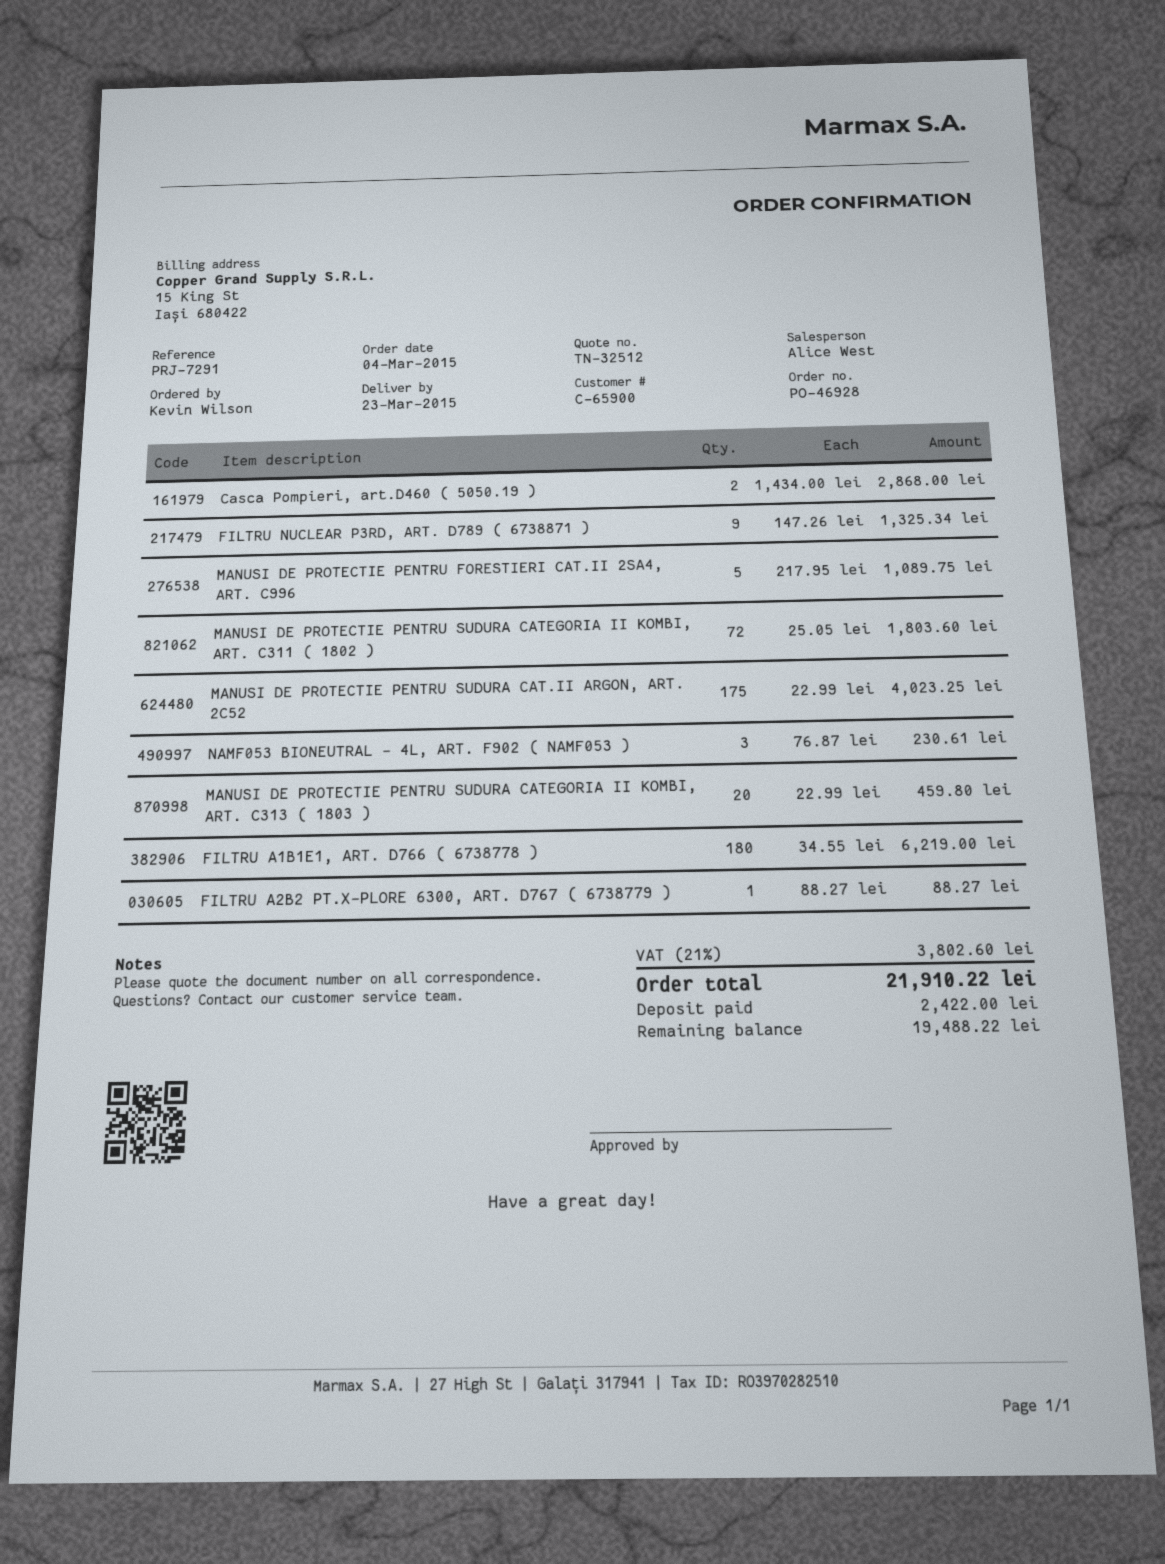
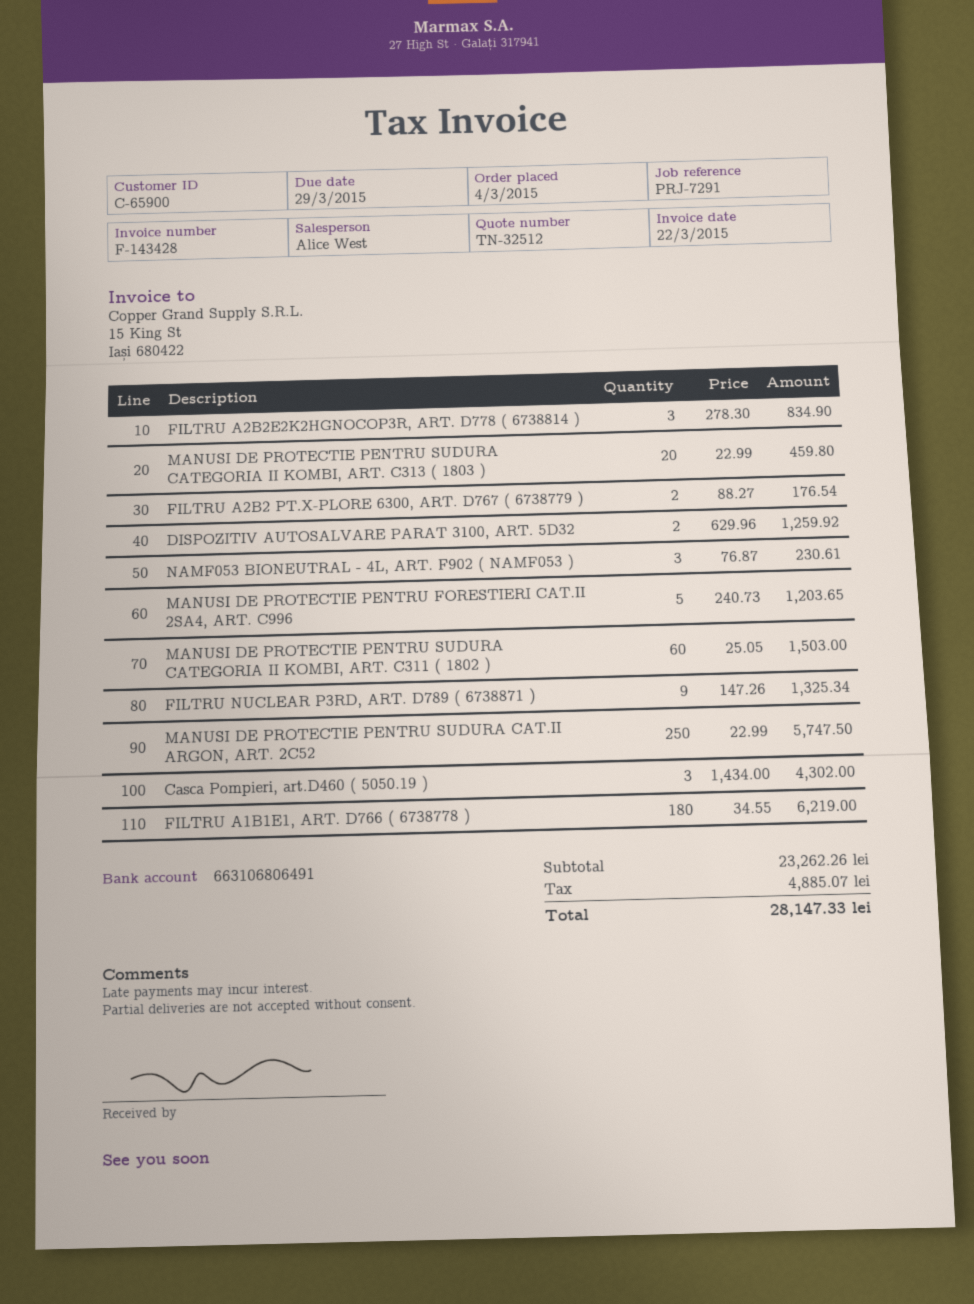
Casca Pompieri, art.D460 ( 5050.19 ): 2 x 1434.00 = 2868.00 -> 3 x 1434.00 = 4302.00
MANUSI DE PROTECTIE PENTRU FORESTIERI CAT.II 2SA4, ART. C996: 5 x 217.95 = 1089.75 -> 5 x 240.73 = 1203.65
MANUSI DE PROTECTIE PENTRU SUDURA CATEGORIA II KOMBI, ART. C311 ( 1802 ): 72 x 25.05 = 1803.60 -> 60 x 25.05 = 1503.00
MANUSI DE PROTECTIE PENTRU SUDURA CAT.II ARGON, ART. 2C52: 175 x 22.99 = 4023.25 -> 250 x 22.99 = 5747.50
FILTRU A2B2 PT.X-PLORE 6300, ART. D767 ( 6738779 ): 1 x 88.27 = 88.27 -> 2 x 88.27 = 176.54
FILTRU A2B2E2K2HGNOCOP3R, ART. D778 ( 6738814 ): none -> 3 x 278.30 = 834.90
DISPOZITIV AUTOSALVARE PARAT 3100, ART. 5D32: none -> 2 x 629.96 = 1259.92
tax: 3802.60 -> 4885.07
total: 21910.22 -> 28147.33

